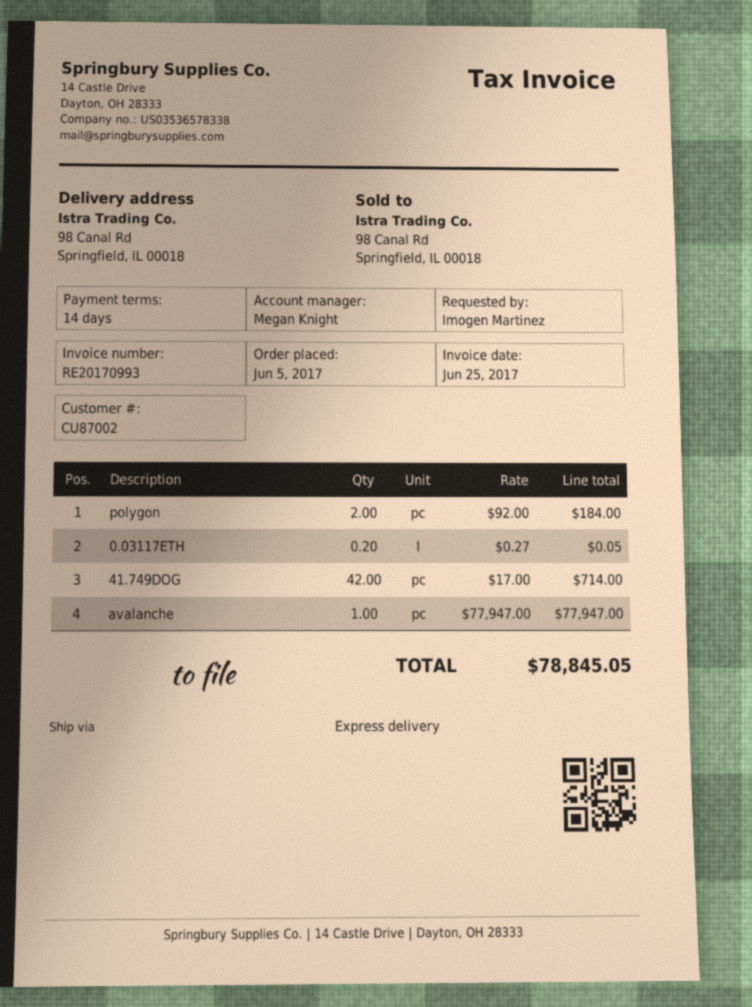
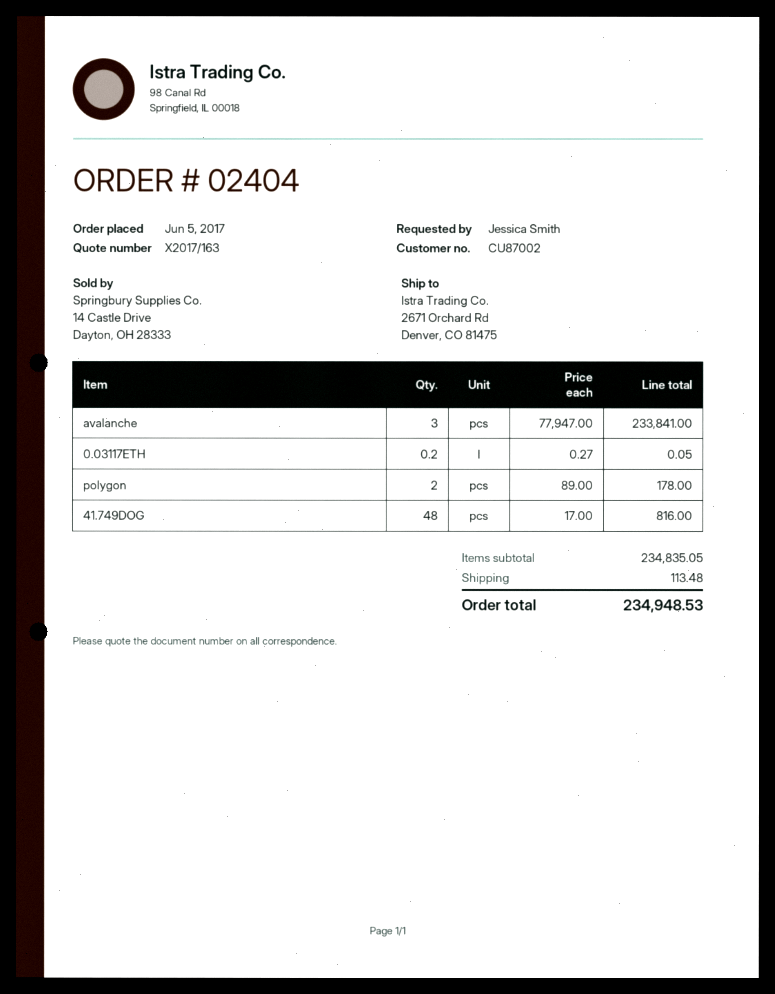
ordered by: Imogen Martinez -> Jessica Smith
ship to: 98 Canal Rd, Springfield, IL 00018 -> 2671 Orchard Rd, Denver, CO 81475
polygon: 2 x 92.00 = 184.00 -> 2 x 89.00 = 178.00
41.749DOG: 42 x 17.00 = 714.00 -> 48 x 17.00 = 816.00
avalanche: 1 x 77947.00 = 77947.00 -> 3 x 77947.00 = 233841.00
shipping: none -> 113.48
total: 78845.05 -> 234948.53

